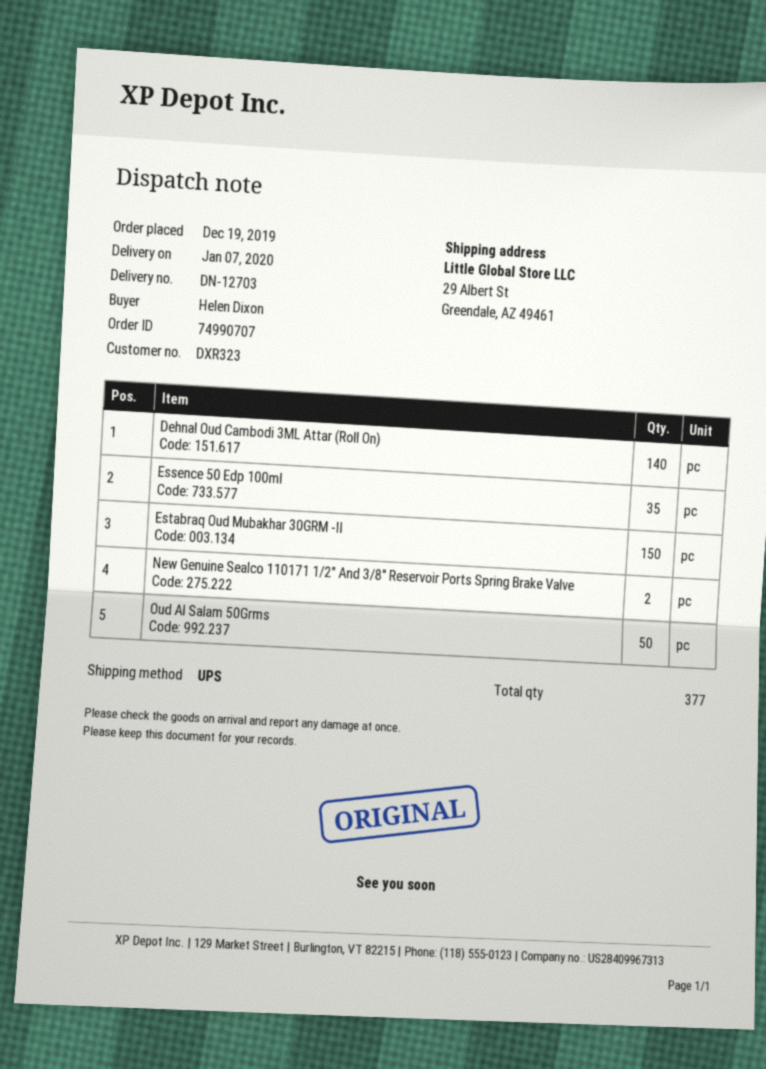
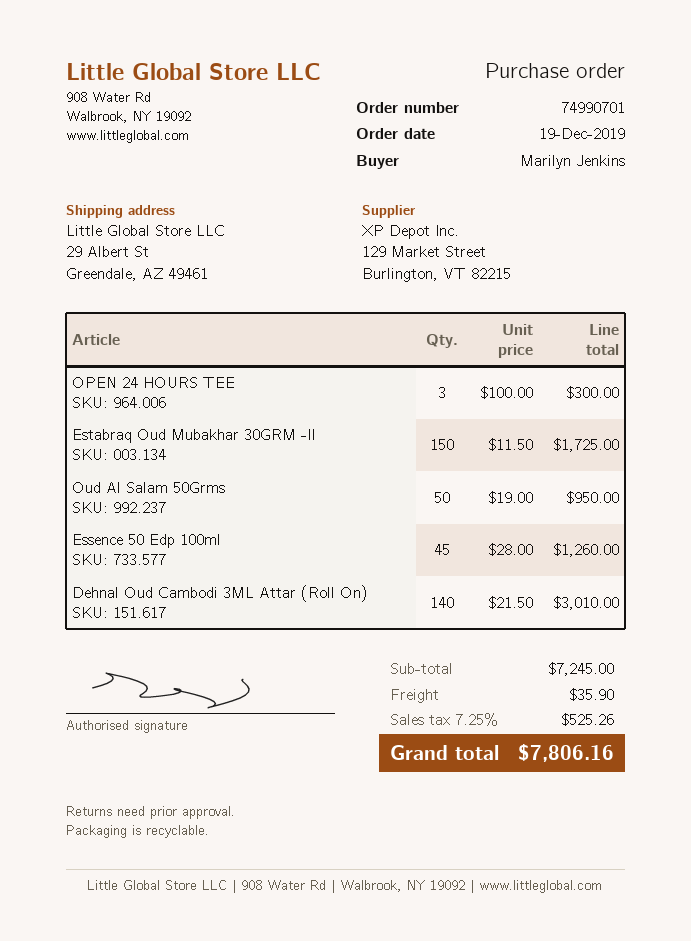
order number: 74990707 -> 74990701
ordered by: Helen Dixon -> Marilyn Jenkins
Essence 50 Edp 100ml: 35 -> 45
New Genuine Sealco 110171 1/2" And 3/8" Reservoir Ports Spring Brake Valve: 2 -> none
OPEN 24 HOURS TEE: none -> 3

